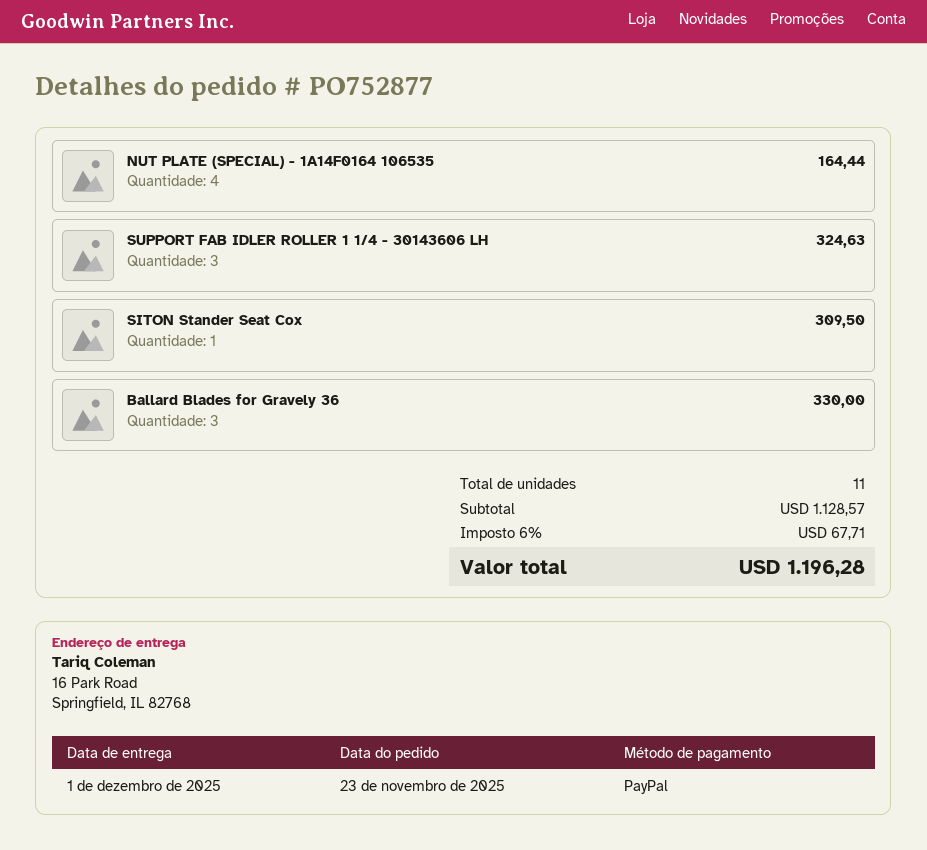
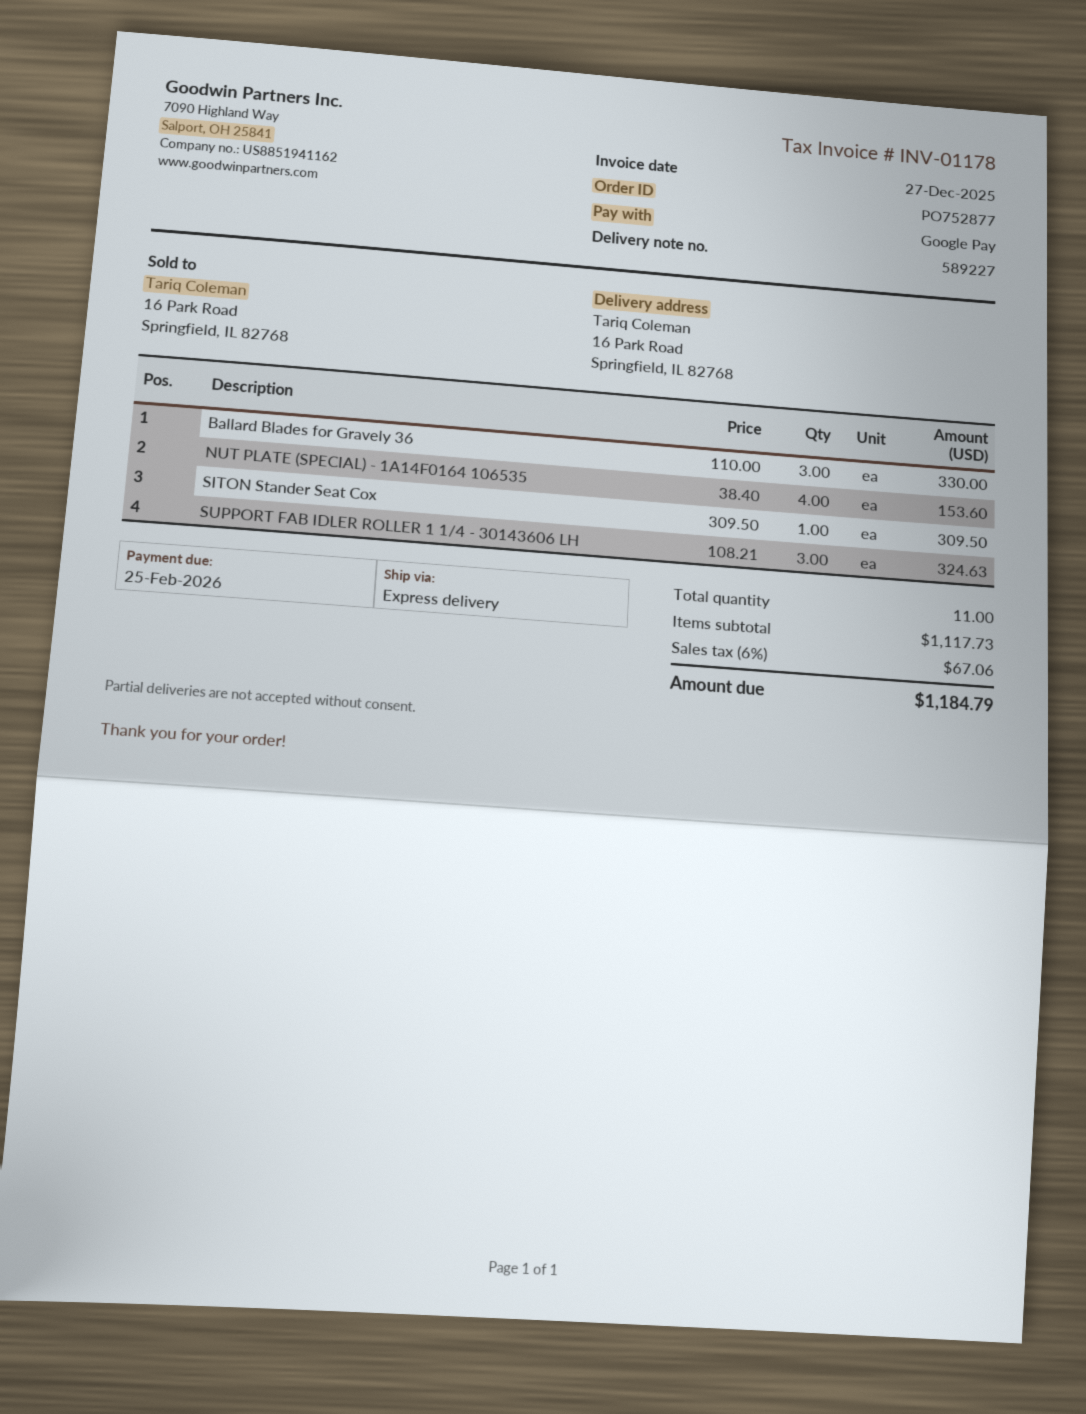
payment method: PayPal -> Google Pay
NUT PLATE (SPECIAL) - 1A14F0164 106535: 4 for 164.44 -> 4 for 153.60
subtotal: 1128.57 -> 1117.73
tax: 6% = 67.71 -> 6% = 67.06
total: 1196.28 -> 1184.79

